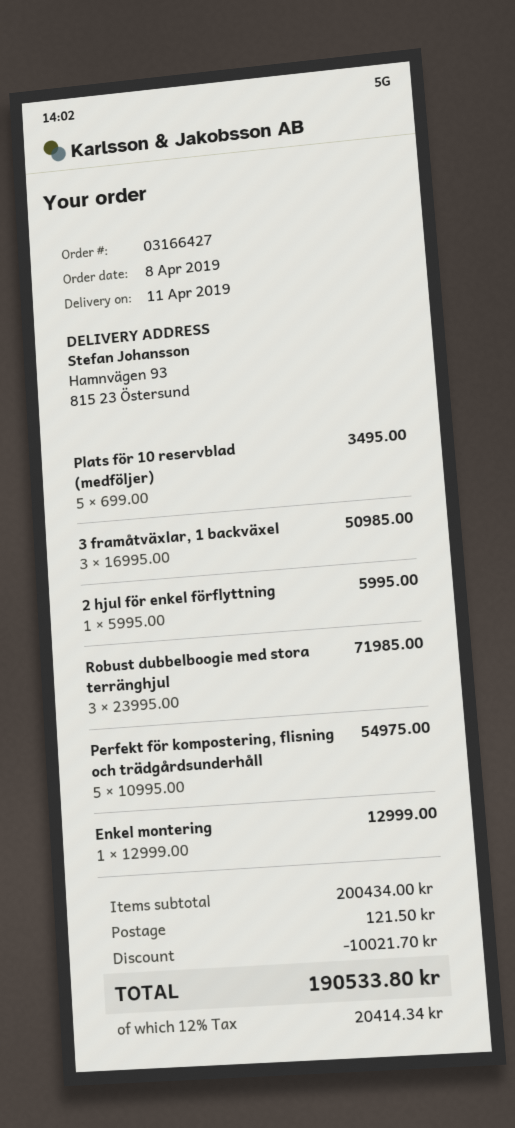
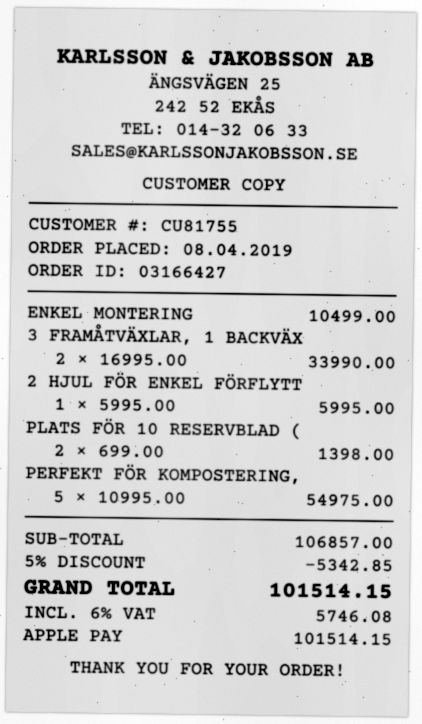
Plats för 10 reservblad (medföljer): 5 x 699.00 = 3495.00 -> 2 x 699.00 = 1398.00
3 framåtväxlar, 1 backväxel: 3 x 16995.00 = 50985.00 -> 2 x 16995.00 = 33990.00
Robust dubbelboogie med stora terränghjul: 3 x 23995.00 = 71985.00 -> none
Enkel montering: 1 x 12999.00 = 12999.00 -> 1 x 10499.00 = 10499.00
subtotal: 200434.00 -> 106857.00
discount: 10021.70 -> 5342.85
shipping: 121.50 -> none
tax: 12% = 20414.34 -> 6% = 5746.08
total: 190533.80 -> 101514.15

